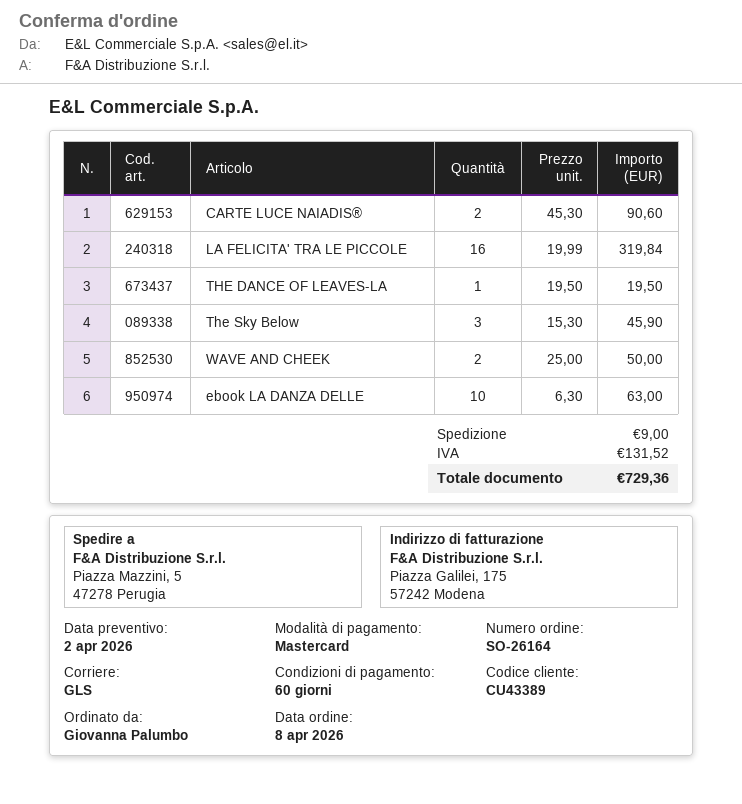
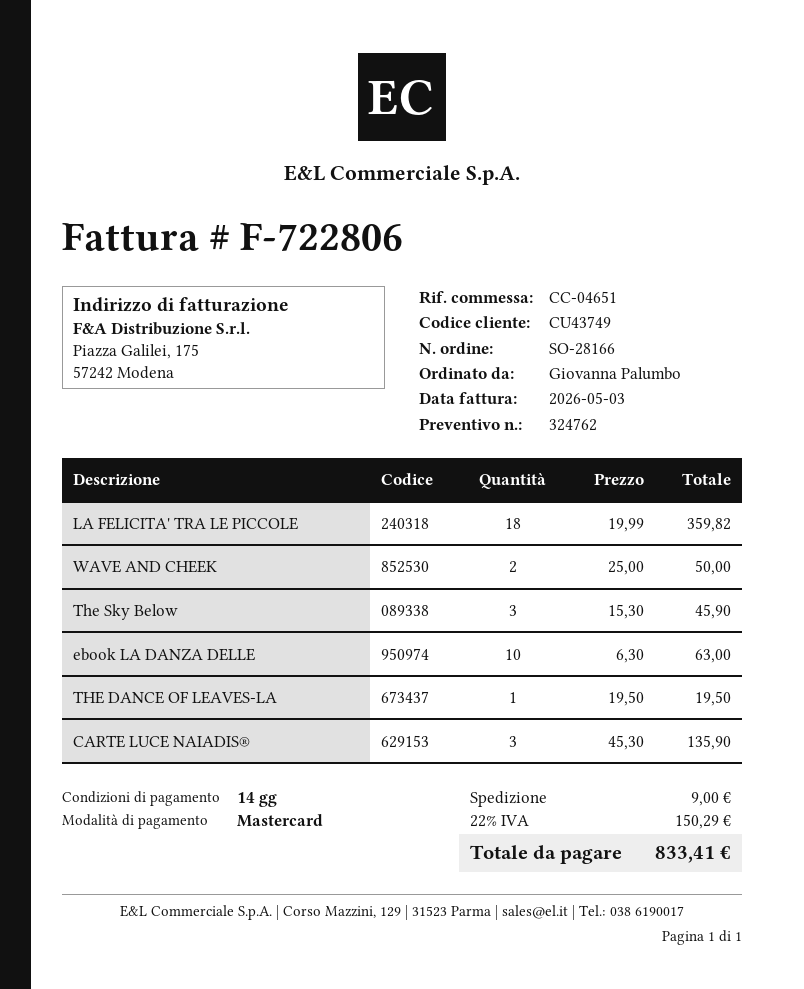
order number: SO-26164 -> SO-28166
payment terms: 60 days -> 14 days
customer number: CU43389 -> CU43749
CARTE LUCE NAIADIS®: 2 x 45.30 = 90.60 -> 3 x 45.30 = 135.90
LA FELICITA' TRA LE PICCOLE: 16 x 19.99 = 319.84 -> 18 x 19.99 = 359.82
tax: 131.52 -> 150.29
total: 729.36 -> 833.41

